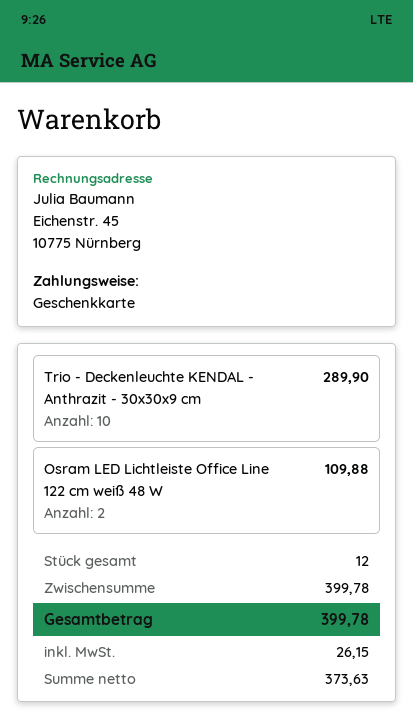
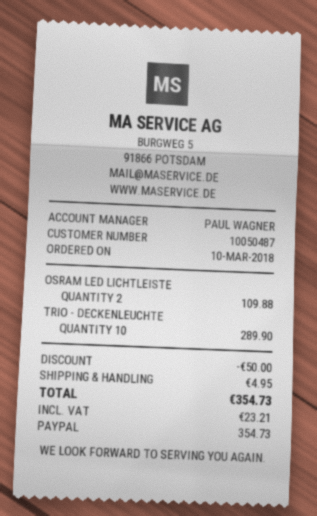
payment method: gift card -> PayPal
discount: none -> 50.00
shipping: none -> 4.95
tax: 26.15 -> 23.21
total: 399.78 -> 354.73

